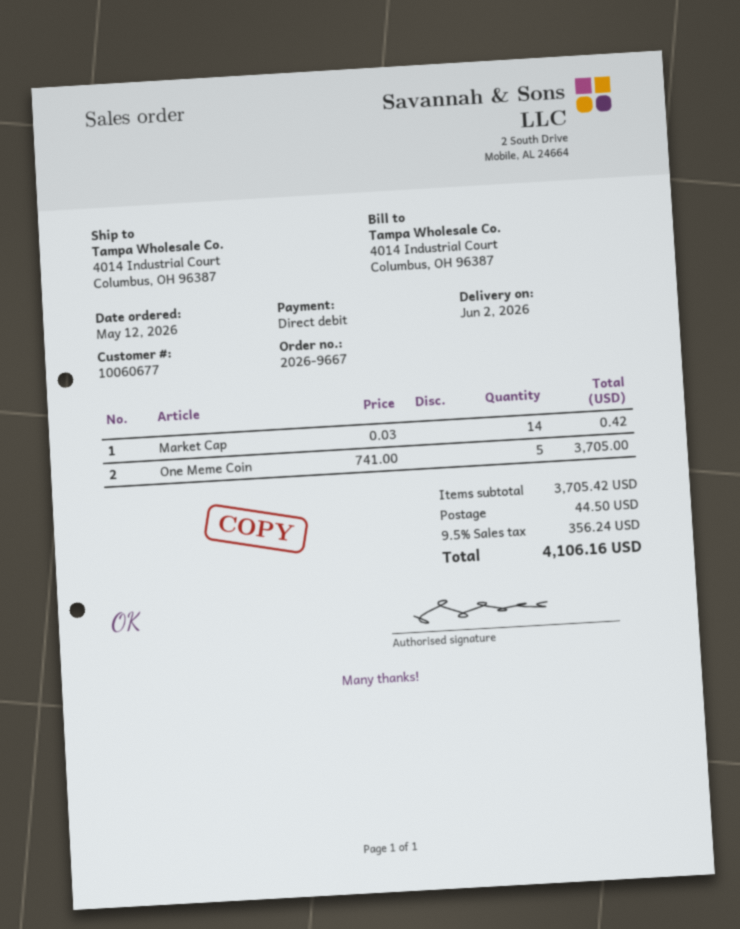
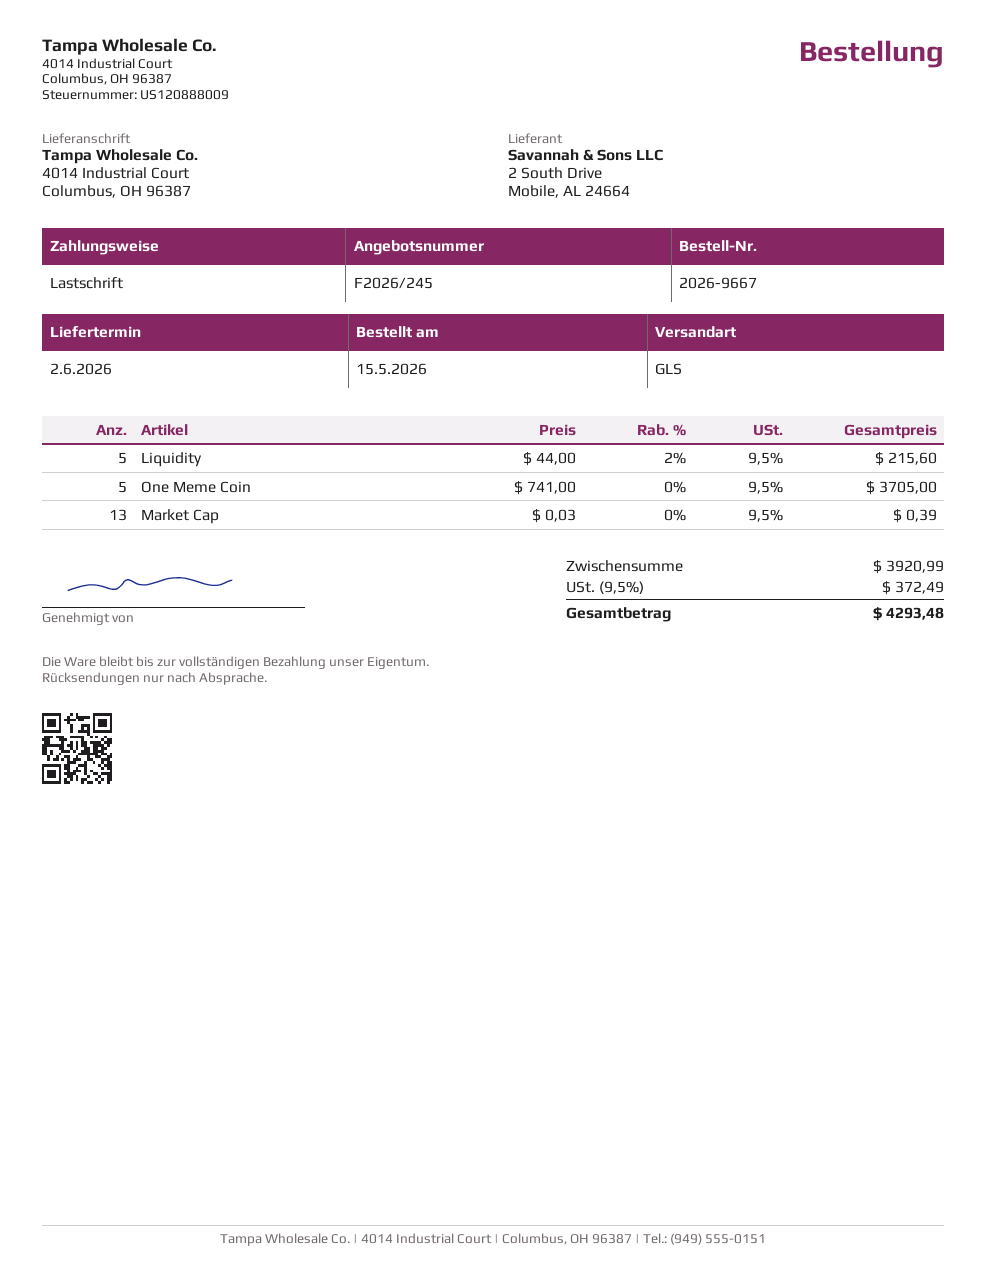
order date: 2026-05-12 -> 2026-05-15
Market Cap: 14 x 0.03 = 0.42 -> 13 x 0.03 = 0.39
Liquidity: none -> 5 x 44.00 - 2% = 215.60
subtotal: 3705.42 -> 3920.99
shipping: 44.50 -> none
tax: 9.5% = 356.24 -> 9.5% = 372.49
total: 4106.16 -> 4293.48

